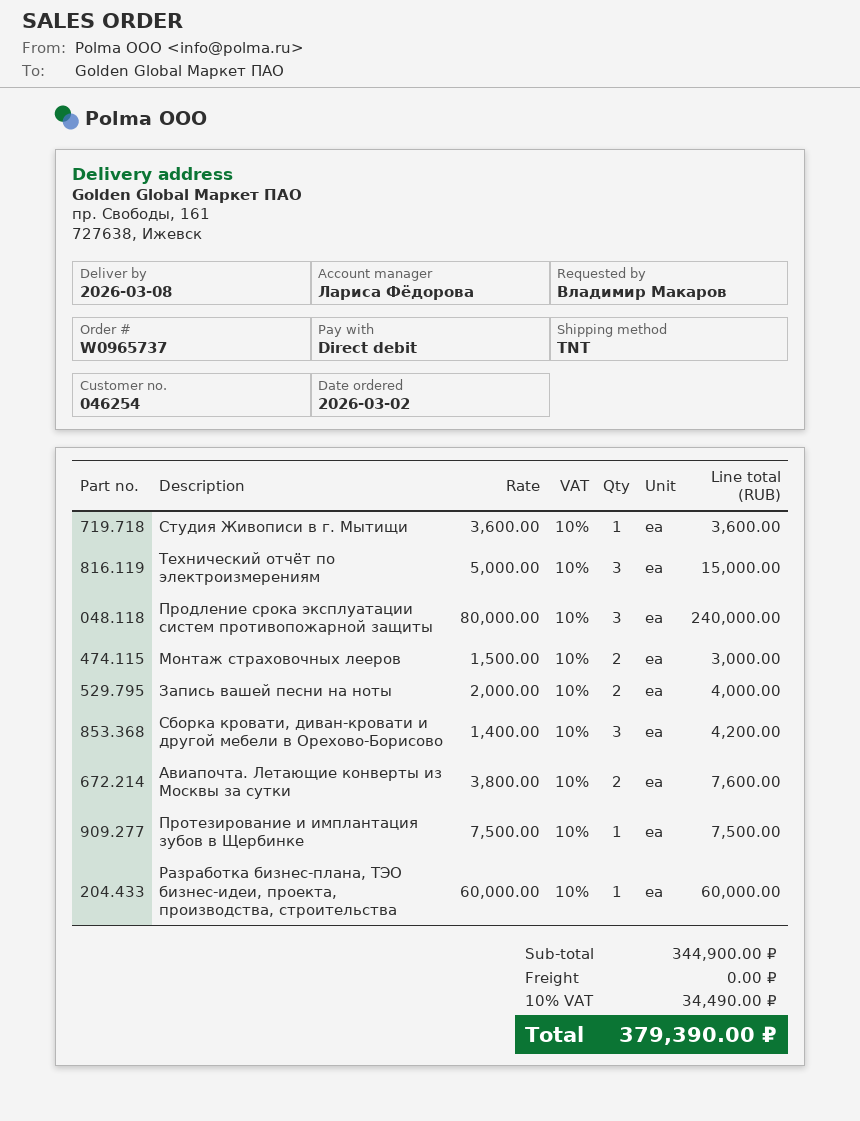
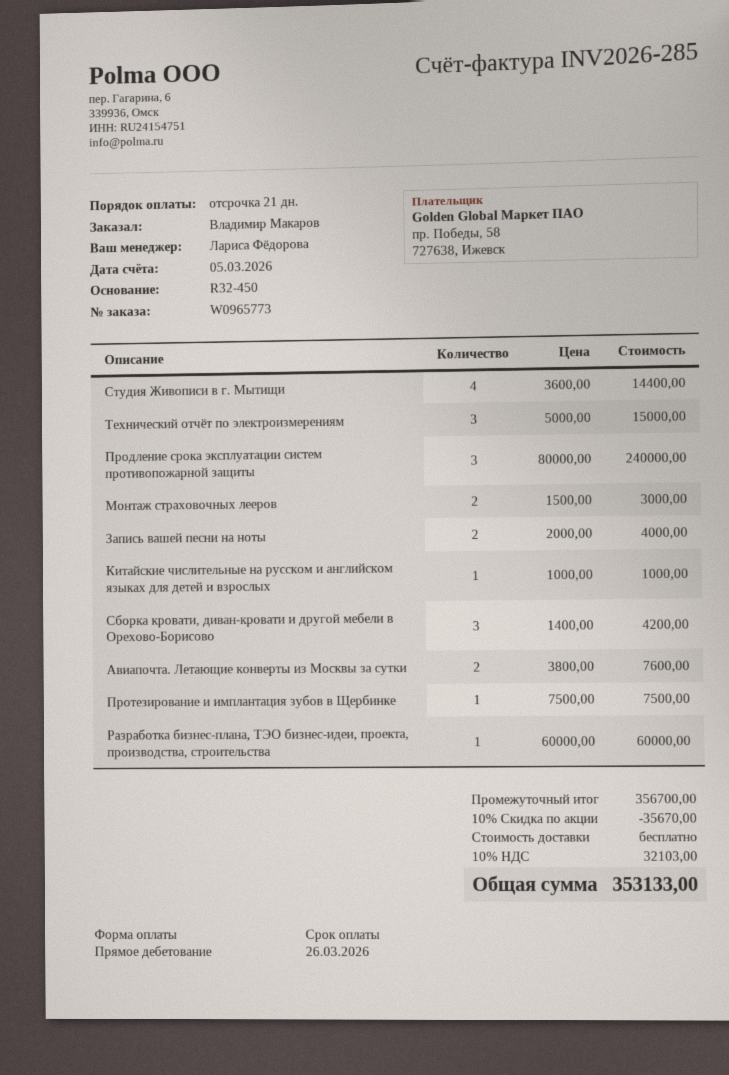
order number: W0965737 -> W0965773
Студия Живописи в г. Мытищи: 1 x 3600.00 = 3600.00 -> 4 x 3600.00 = 14400.00
Китайские числительные на русском и английском языках для детей и взрослых: none -> 1 x 1000.00 = 1000.00
subtotal: 344900.00 -> 356700.00
discount: none -> 10% = 35670.00
tax: 10% = 34490.00 -> 10% = 32103.00
total: 379390.00 -> 353133.00

